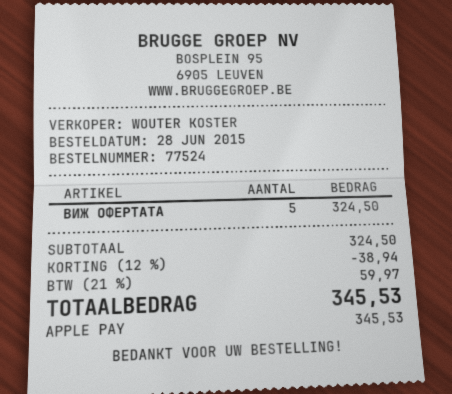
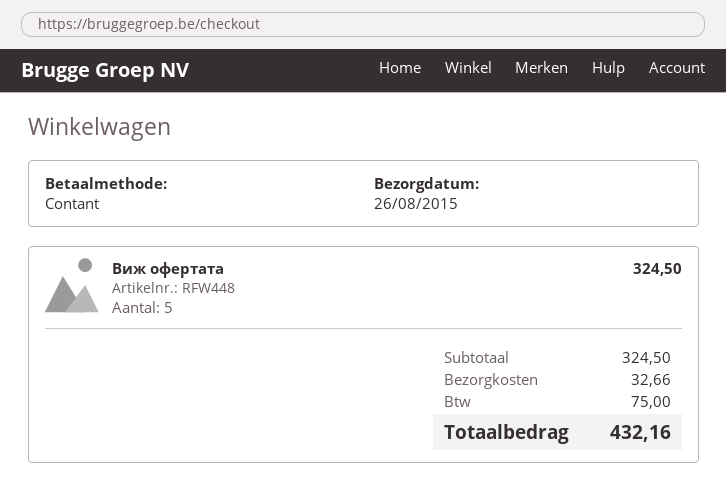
payment method: Apple Pay -> cash
discount: 12% = 38.94 -> none
shipping: none -> 32.66
tax: 59.97 -> 75.00
total: 345.53 -> 432.16

